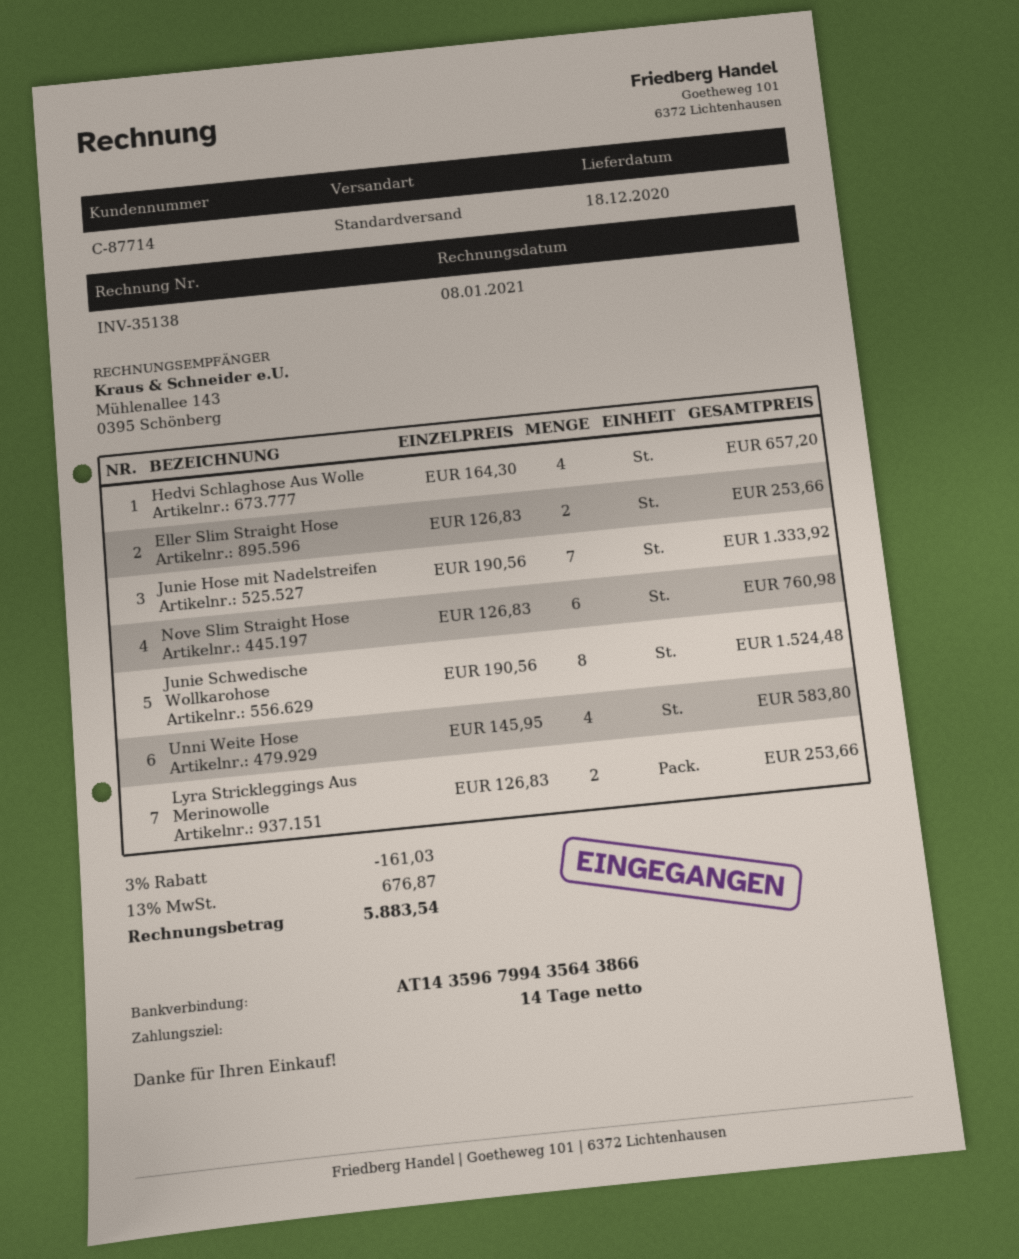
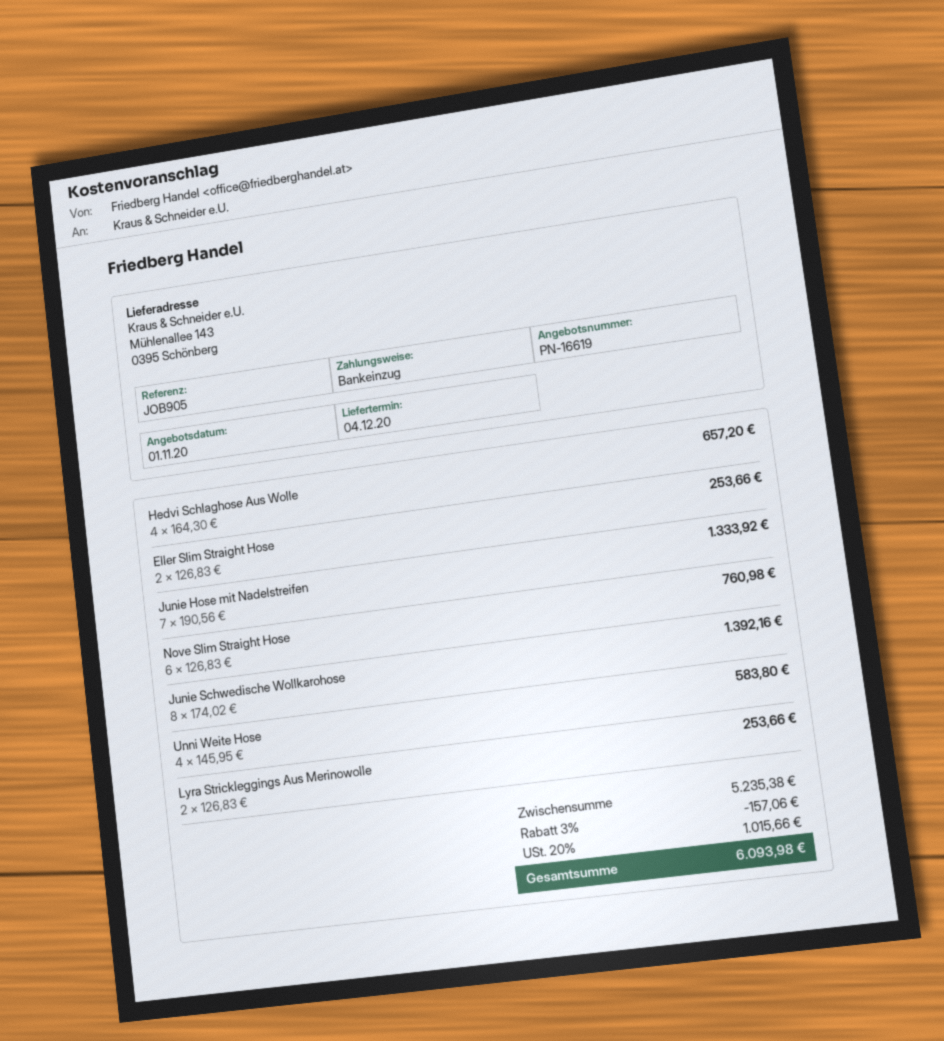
delivery date: 2020-12-18 -> 2020-12-04
Junie Schwedische Wollkarohose: 8 x 190.56 = 1524.48 -> 8 x 174.02 = 1392.16
discount: 3% = 161.03 -> 3% = 157.06
tax: 13% = 676.87 -> 20% = 1015.66
total: 5883.54 -> 6093.98

